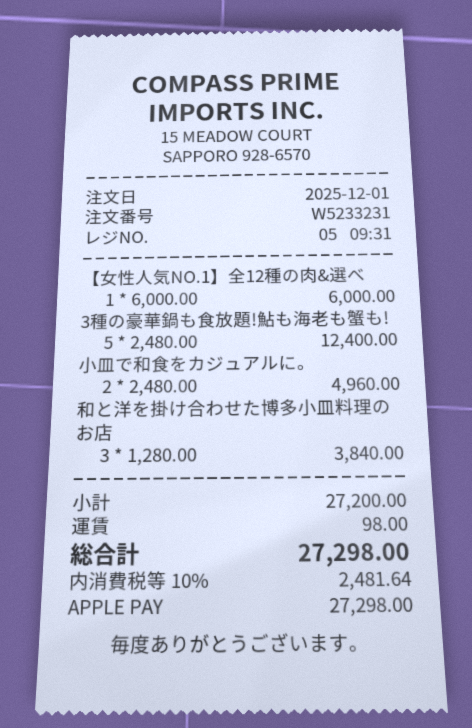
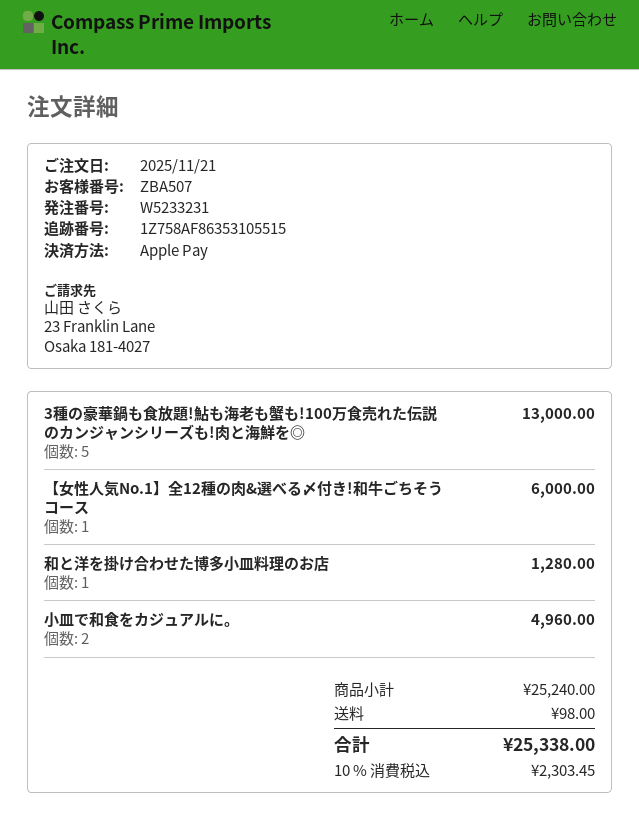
order date: 2025-12-01 -> 2025-11-21
3種の豪華鍋も食放題!鮎も海老も蟹も!: 5 for 12400.00 -> 5 for 13000.00
和と洋を掛け合わせた博多小皿料理のお店: 3 for 3840.00 -> 1 for 1280.00
subtotal: 27200.00 -> 25240.00
tax: 10% = 2481.64 -> 10% = 2303.45
total: 27298.00 -> 25338.00

